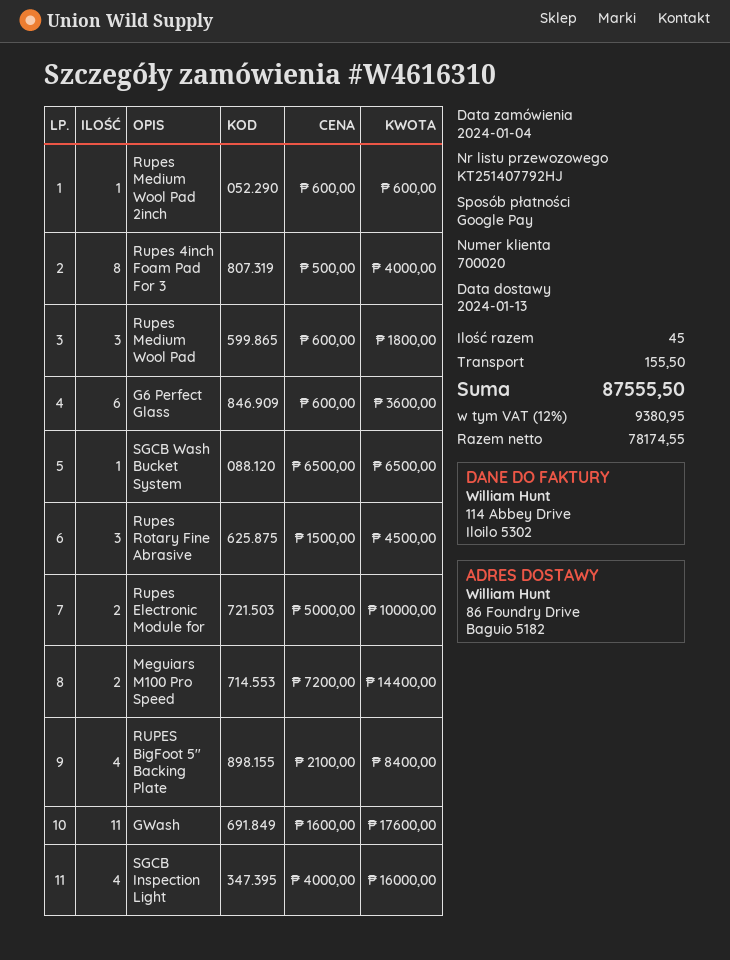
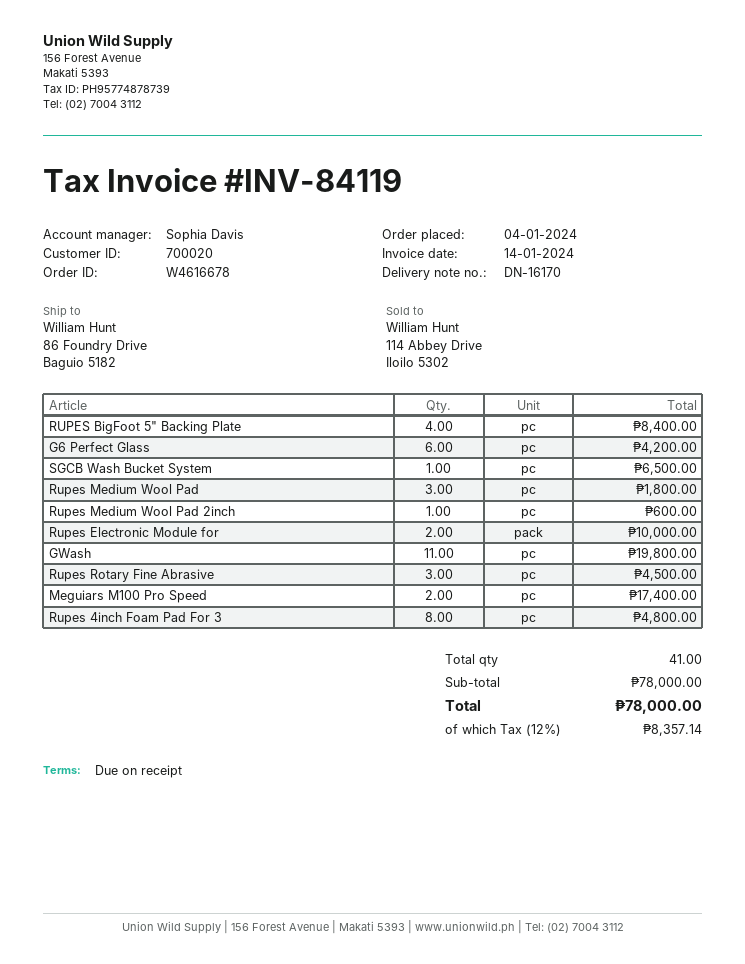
order number: W4616310 -> W4616678
Rupes 4inch Foam Pad For 3: 8 for 4000.00 -> 8 for 4800.00
G6 Perfect Glass: 6 for 3600.00 -> 6 for 4200.00
Meguiars M100 Pro Speed: 2 for 14400.00 -> 2 for 17400.00
GWash: 11 for 17600.00 -> 11 for 19800.00
SGCB Inspection Light: 4 for 16000.00 -> none
total quantity: 45 -> 41
shipping: 155.50 -> none
tax: 12% = 9380.95 -> 12% = 8357.14
total: 87555.50 -> 78000.00

